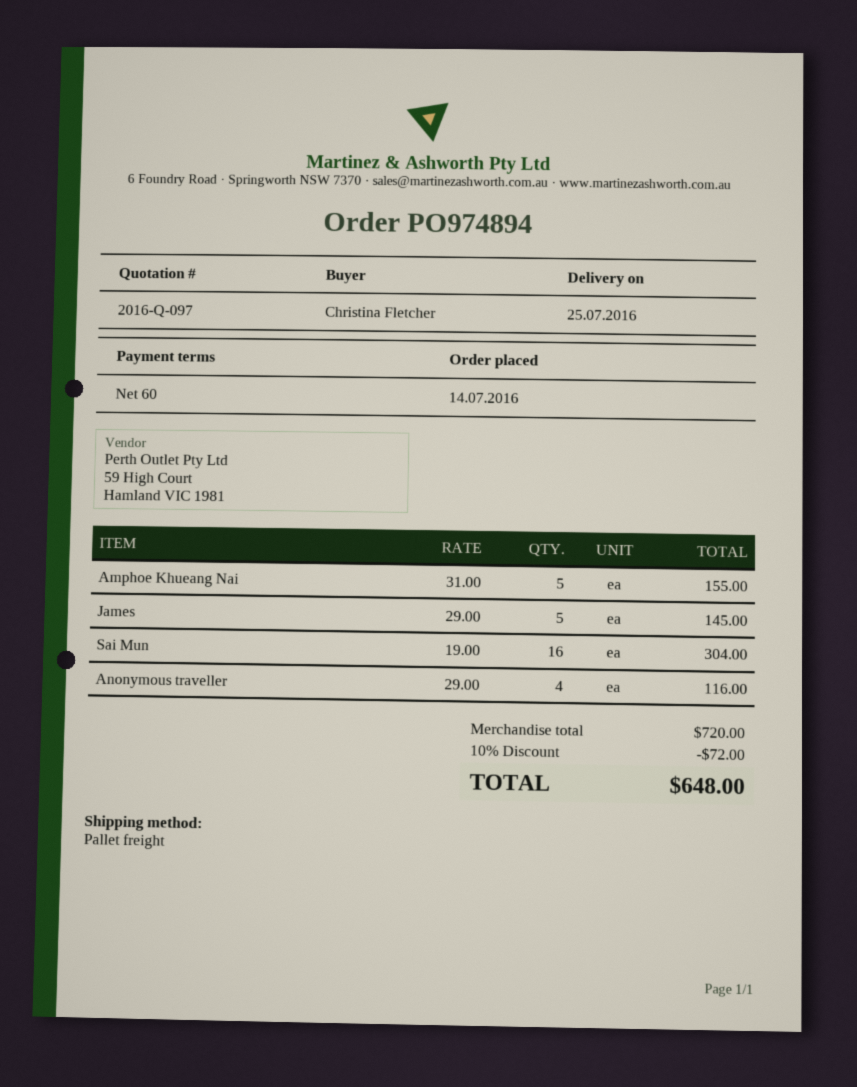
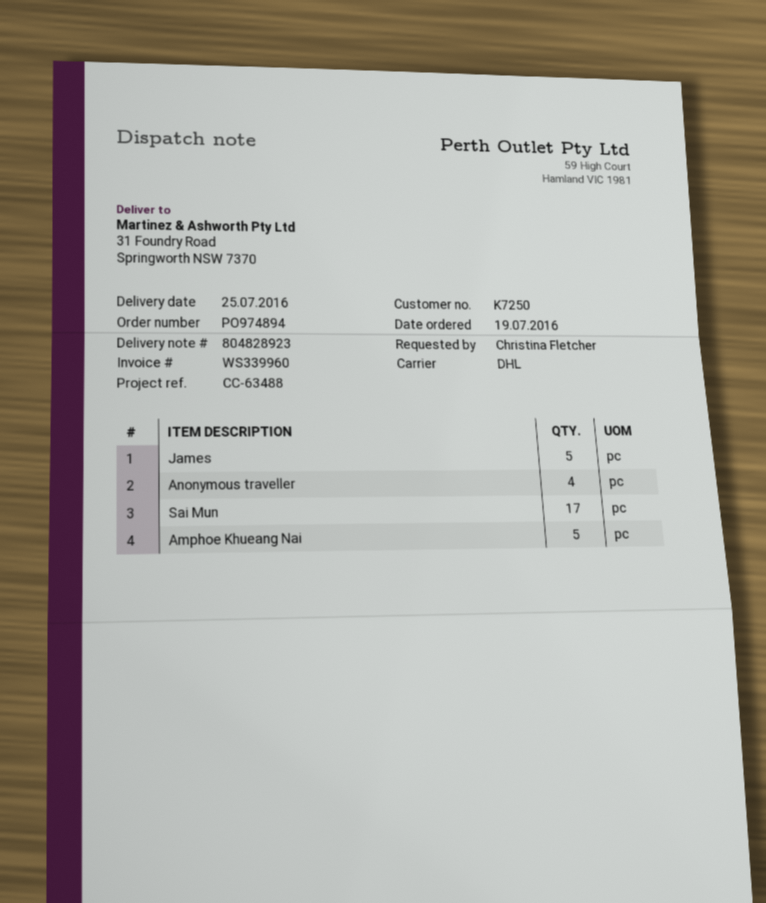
order date: 2016-07-14 -> 2016-07-19
shipping method: pallet freight -> DHL
Sai Mun: 16 -> 17

